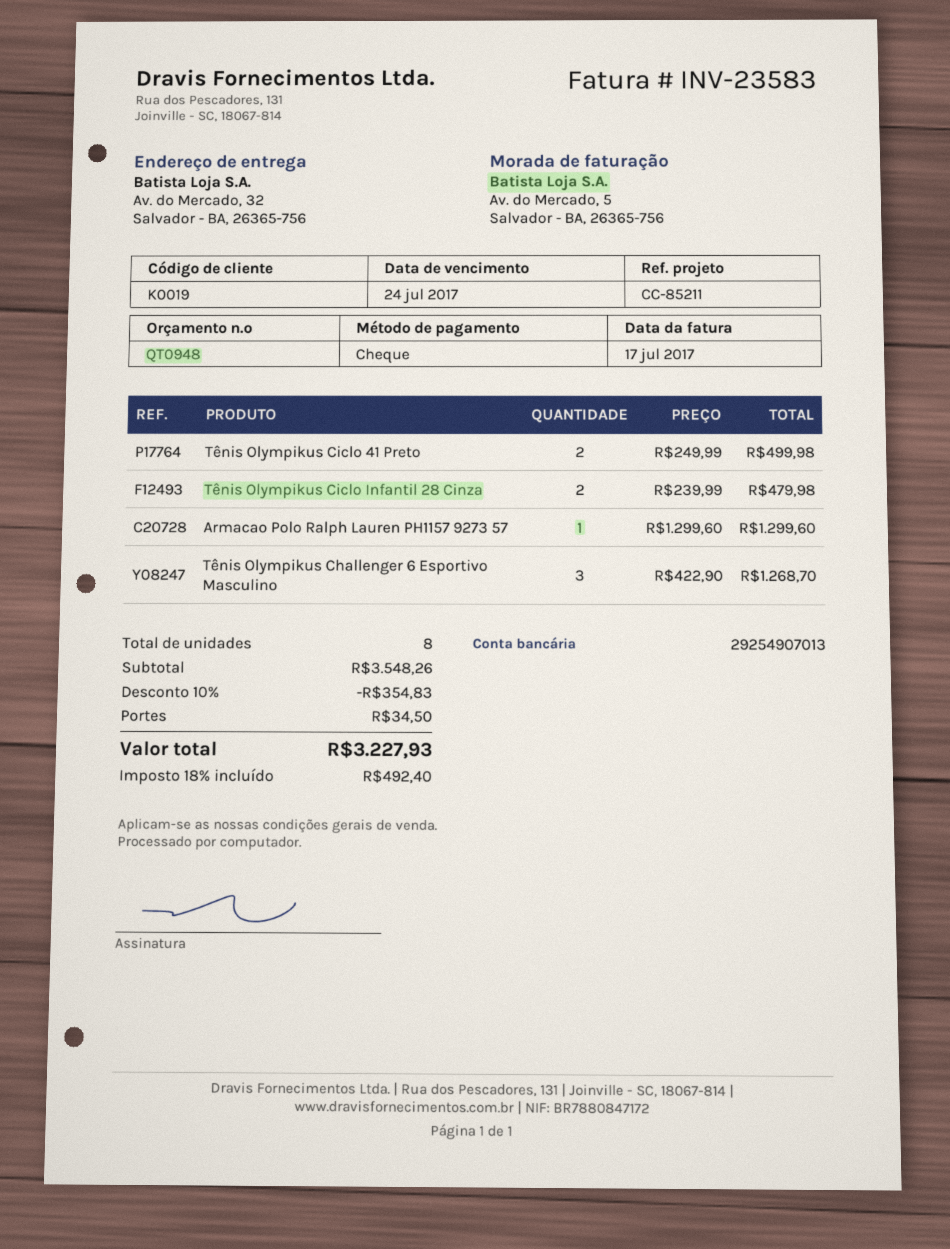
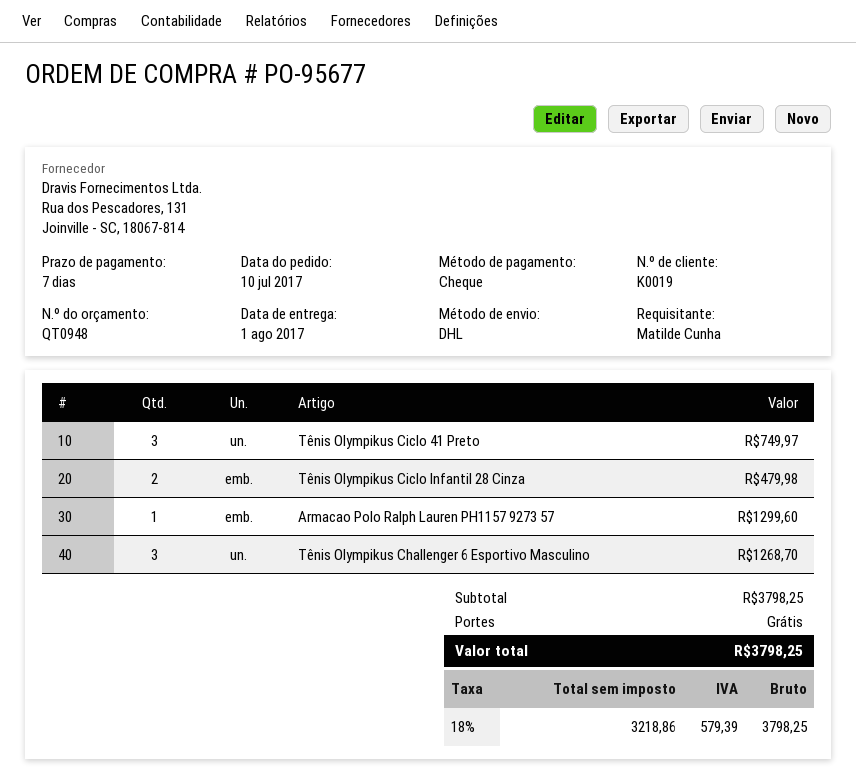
Tênis Olympikus Ciclo 41 Preto: 2 for 499.98 -> 3 for 749.97
subtotal: 3548.26 -> 3798.25
discount: 10% = 354.83 -> none
shipping: 34.50 -> 0.00
tax: 18% = 492.40 -> 18% = 579.39
total: 3227.93 -> 3798.25

